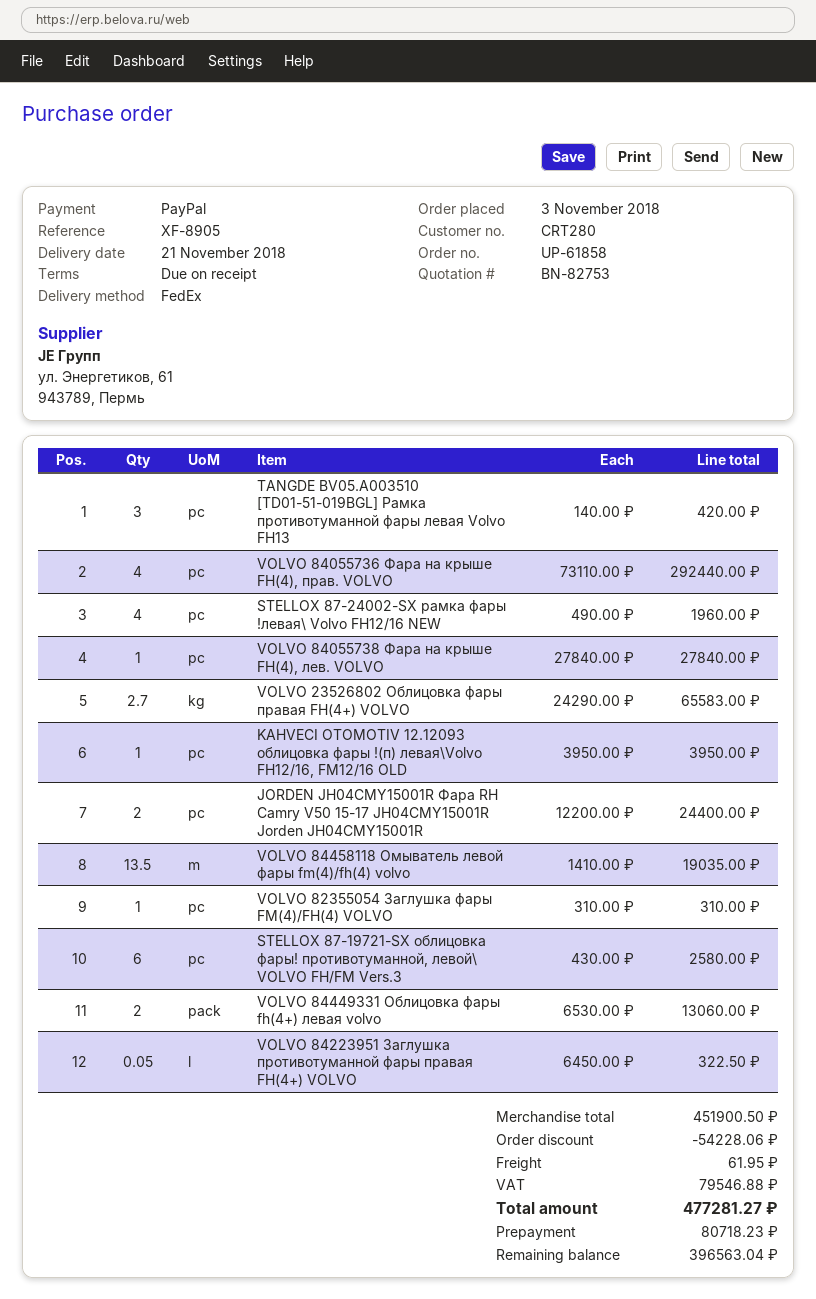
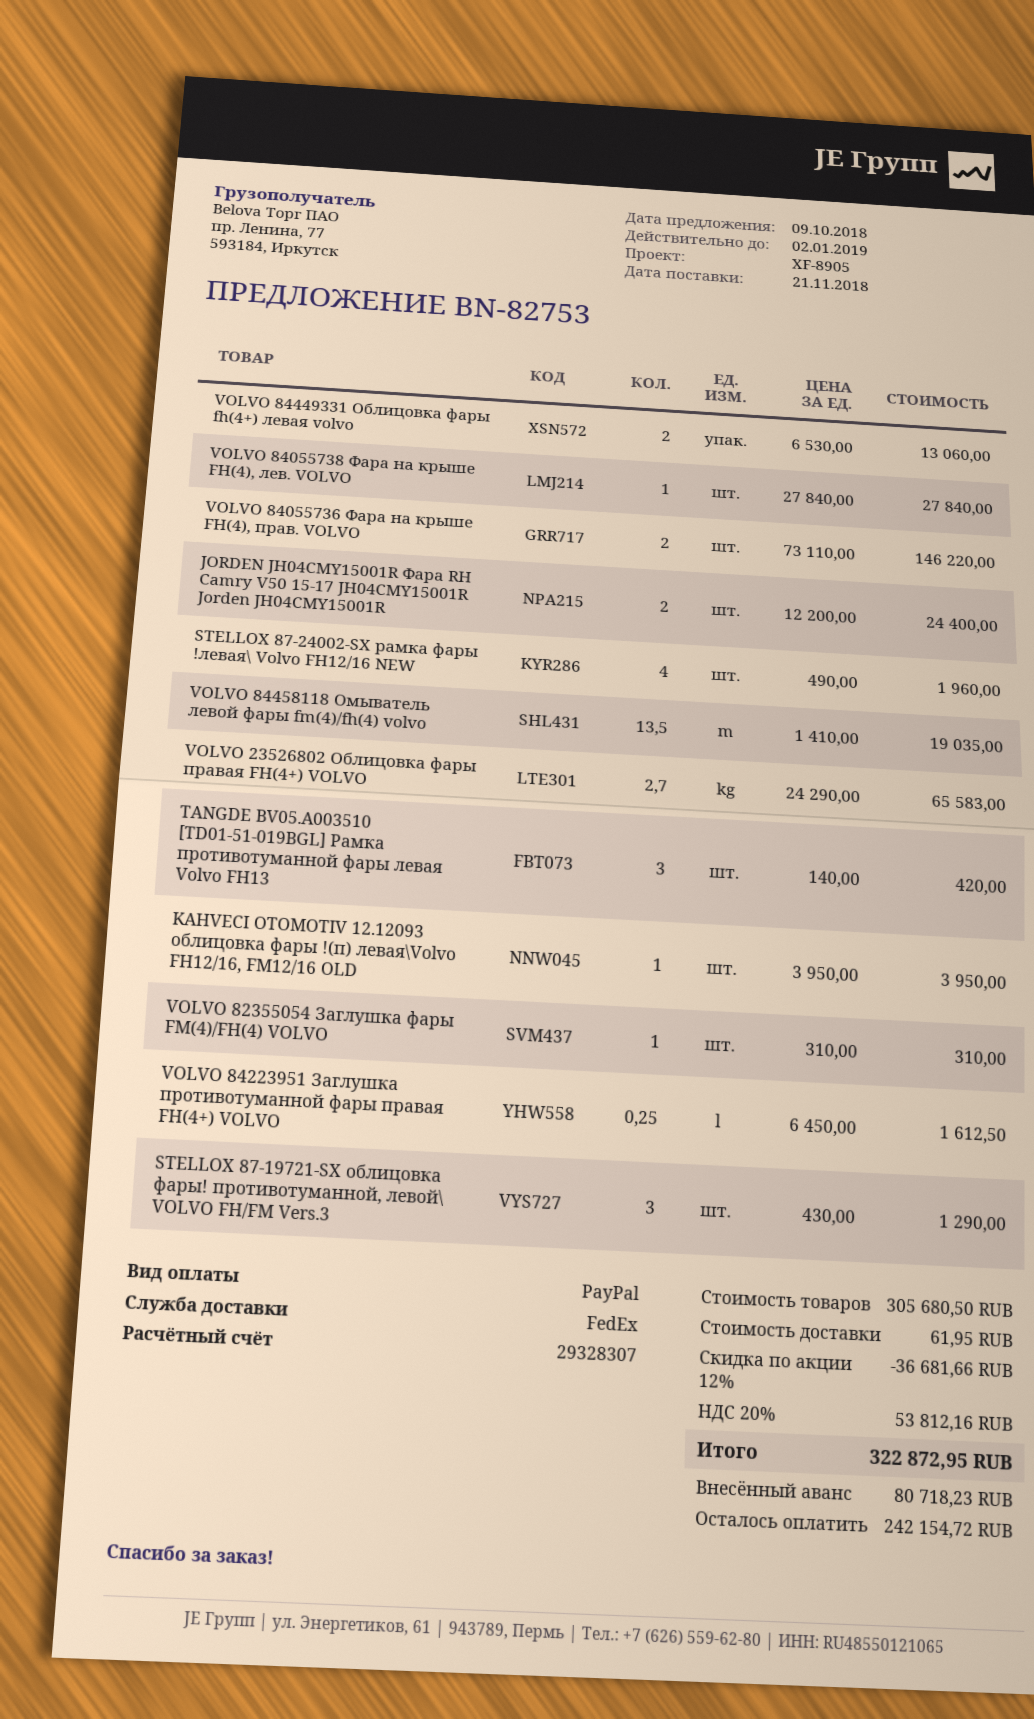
VOLVO 84055736 Фара на крыше FH(4), прав. VOLVO: 4 x 73110.00 = 292440.00 -> 2 x 73110.00 = 146220.00
STELLOX 87-19721-SX облицовка фары! противотуманной, левой\ VOLVO FH/FM Vers.3: 6 x 430.00 = 2580.00 -> 3 x 430.00 = 1290.00
VOLVO 84223951 Заглушка противотуманной фары правая FH(4+) VOLVO: 0.05 x 6450.00 = 322.50 -> 0.25 x 6450.00 = 1612.50
subtotal: 451900.50 -> 305680.50
discount: 54228.06 -> 36681.66
tax: 79546.88 -> 53812.16
total: 477281.27 -> 322872.95
balance: 396563.04 -> 242154.72

